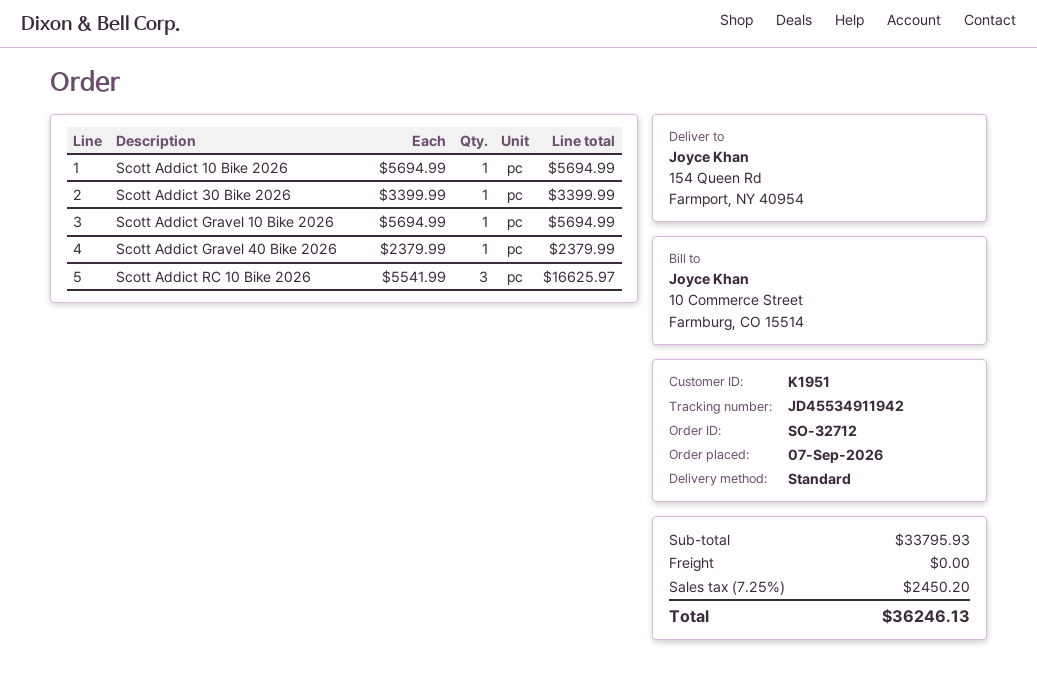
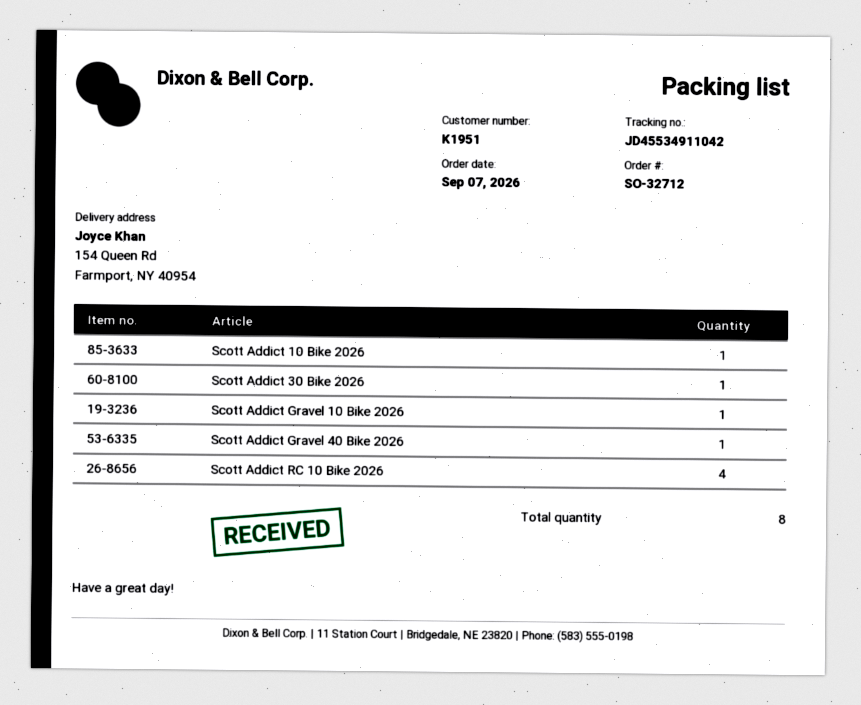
tracking number: JD45534911942 -> JD45534911042
Scott Addict RC 10 Bike 2026: 3 -> 4

